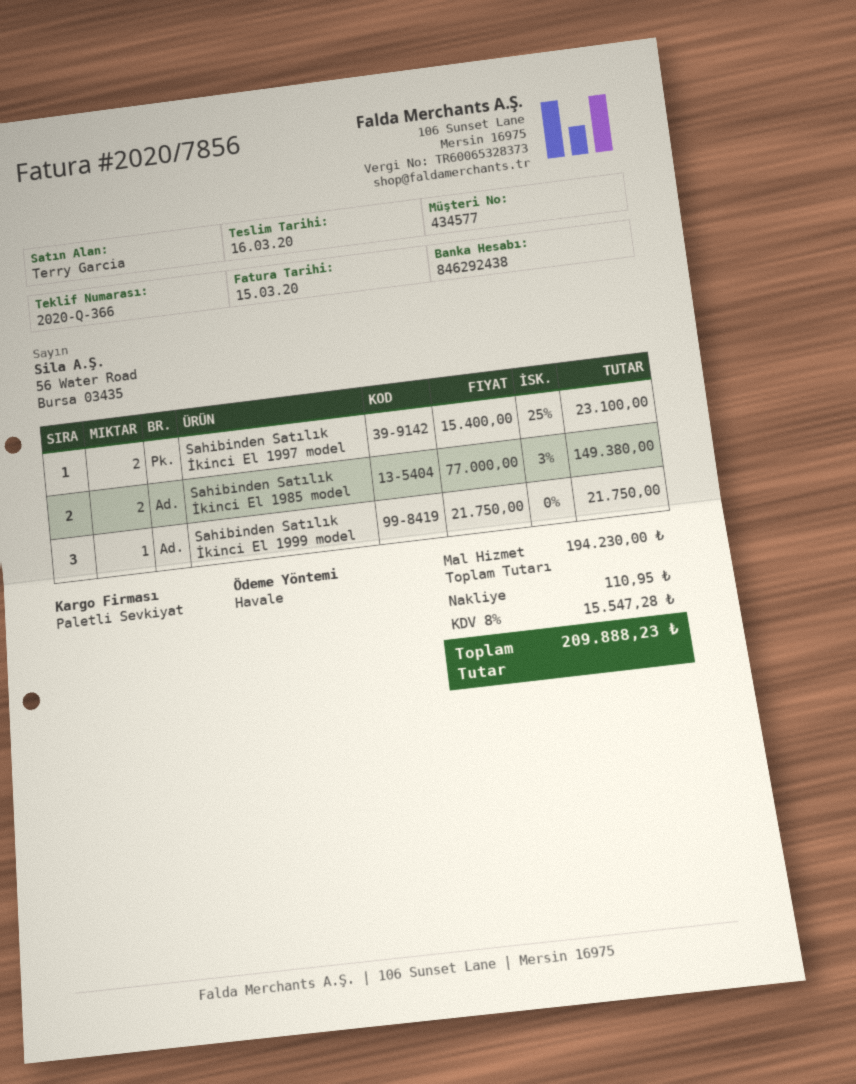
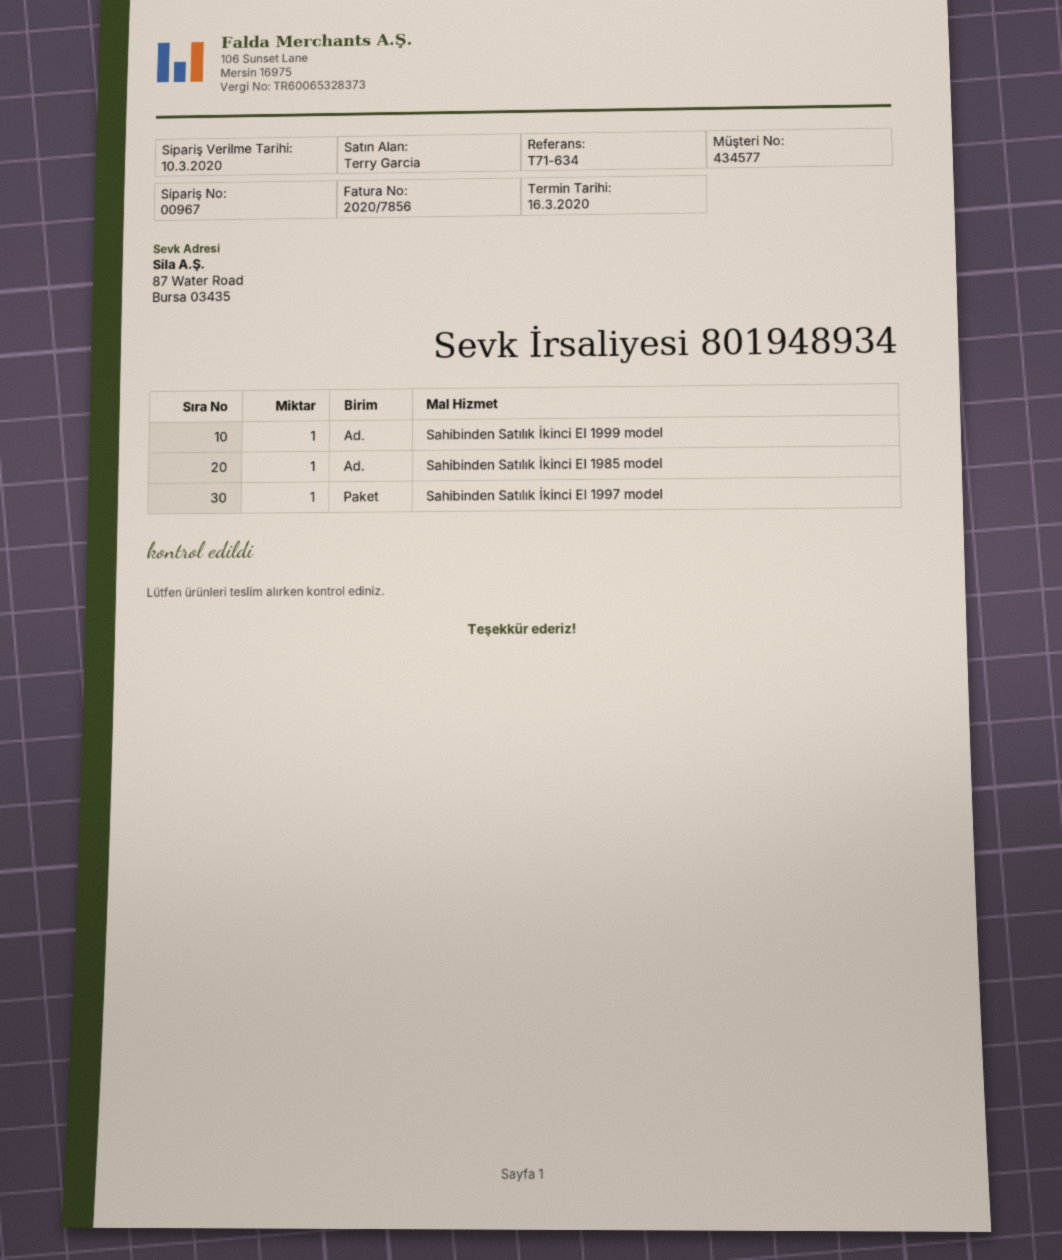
Sahibinden Satılık İkinci El 1997 model: 2 -> 1
Sahibinden Satılık İkinci El 1985 model: 2 -> 1

